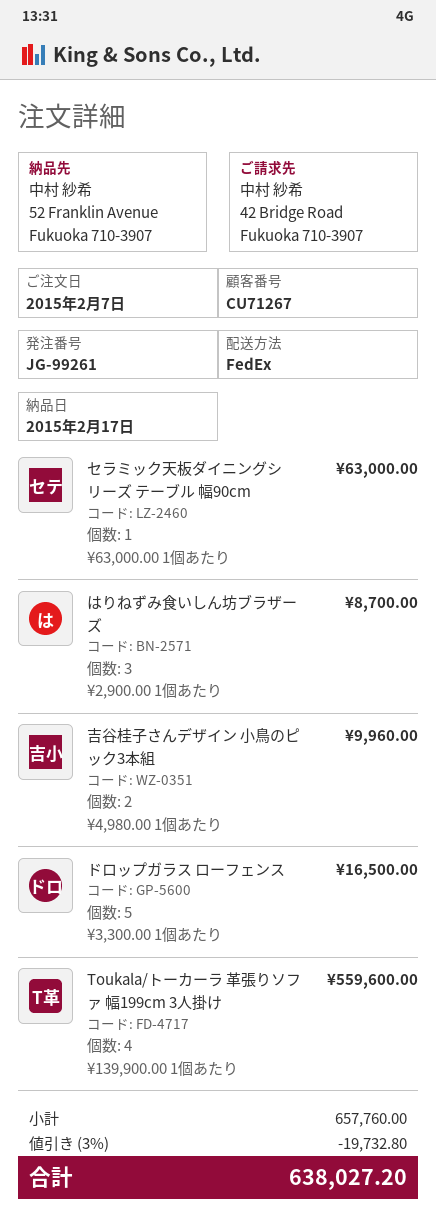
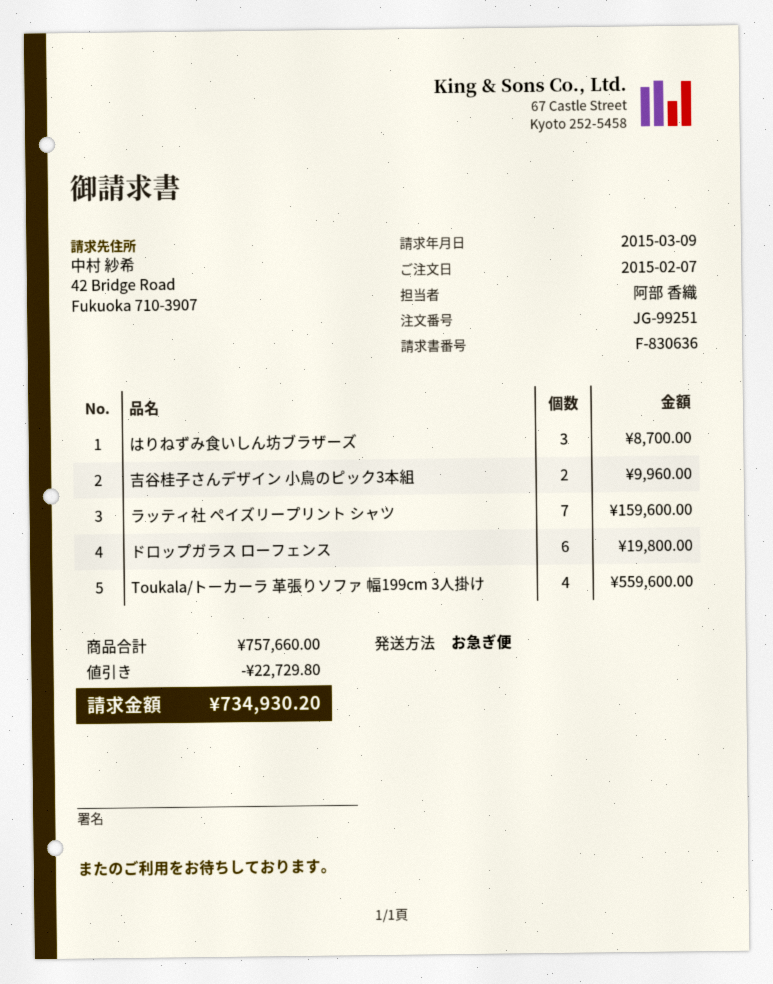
order number: JG-99261 -> JG-99251
shipping method: FedEx -> express
セラミック天板ダイニングシリーズ テーブル 幅90cm: 1 for 63000.00 -> none
ドロップガラス ローフェンス: 5 for 16500.00 -> 6 for 19800.00
ラッティ社 ペイズリープリント シャツ: none -> 7 for 159600.00
subtotal: 657760.00 -> 757660.00
discount: 19732.80 -> 22729.80
total: 638027.20 -> 734930.20

